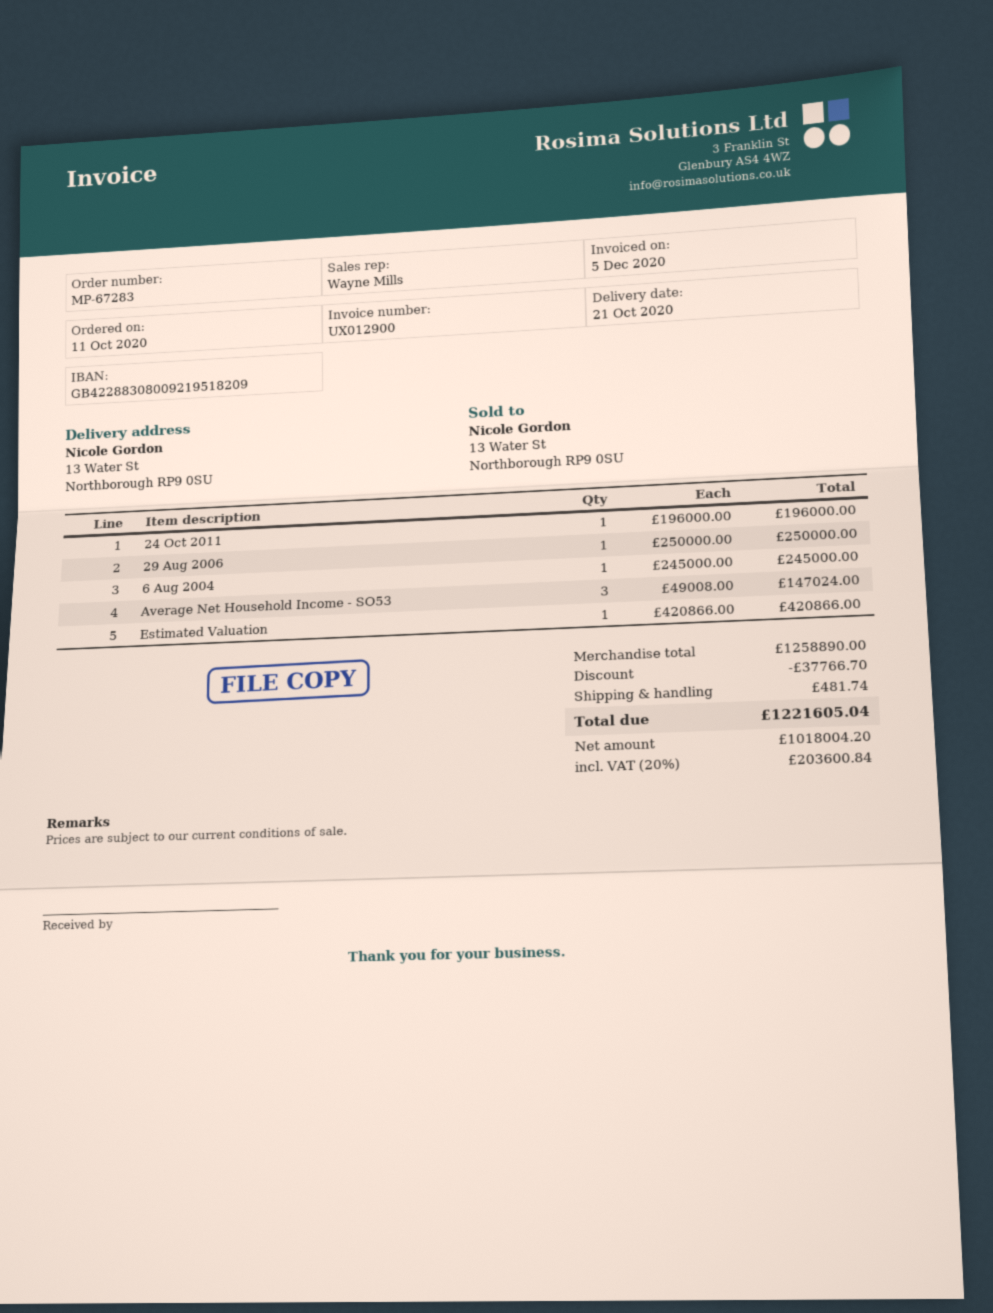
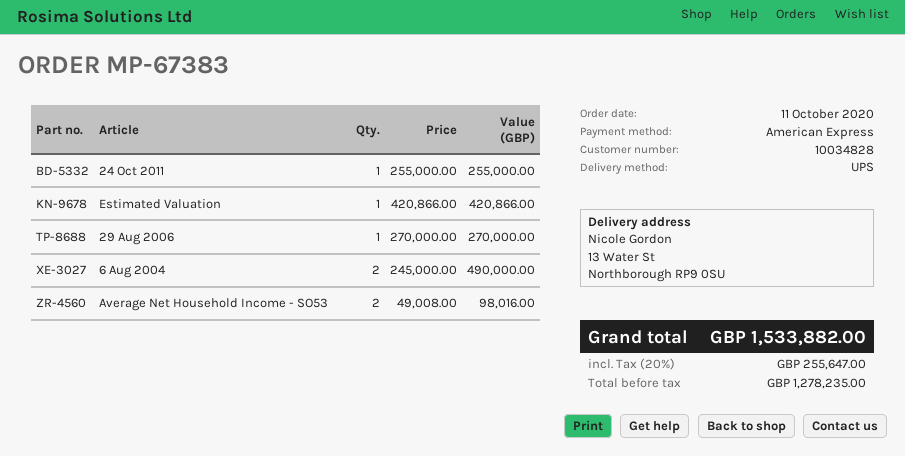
order number: MP-67283 -> MP-67383
24 Oct 2011: 1 x 196000.00 = 196000.00 -> 1 x 255000.00 = 255000.00
29 Aug 2006: 1 x 250000.00 = 250000.00 -> 1 x 270000.00 = 270000.00
6 Aug 2004: 1 x 245000.00 = 245000.00 -> 2 x 245000.00 = 490000.00
Average Net Household Income - SO53: 3 x 49008.00 = 147024.00 -> 2 x 49008.00 = 98016.00
discount: 37766.70 -> none
shipping: 481.74 -> none
net: 1018004.20 -> 1278235.00
tax: 20% = 203600.84 -> 20% = 255647.00
total: 1221605.04 -> 1533882.00

